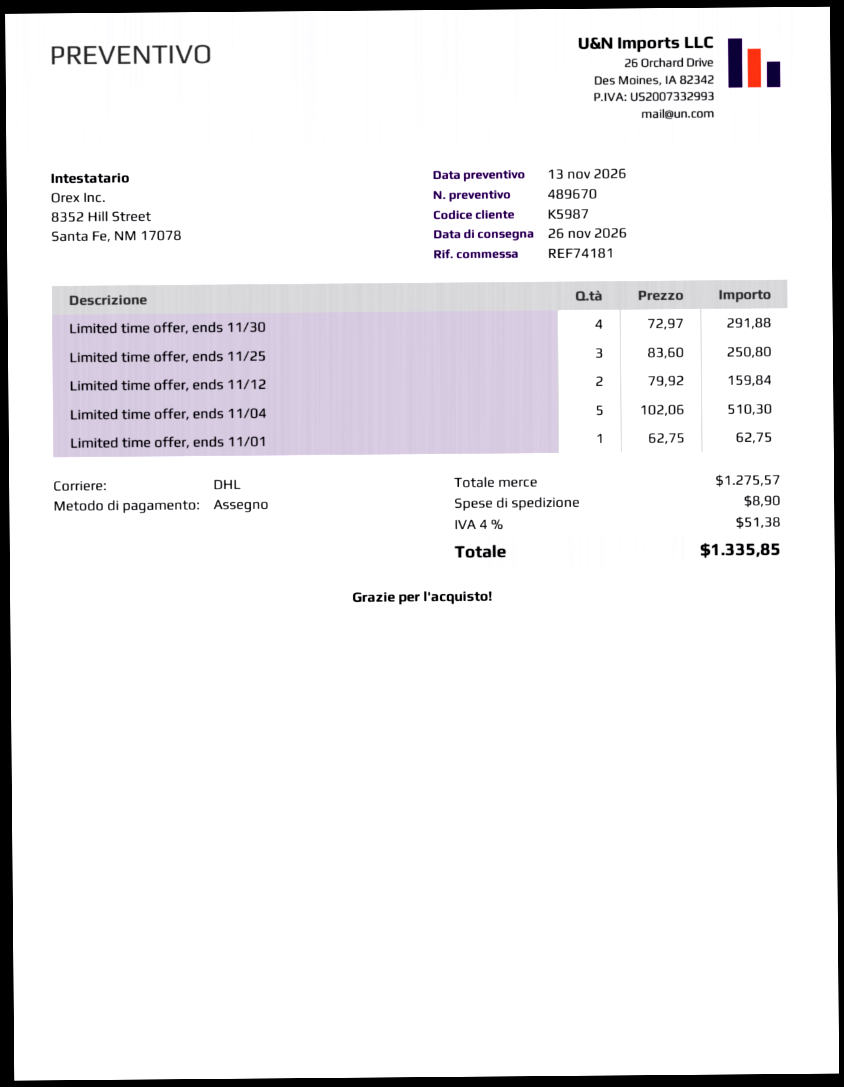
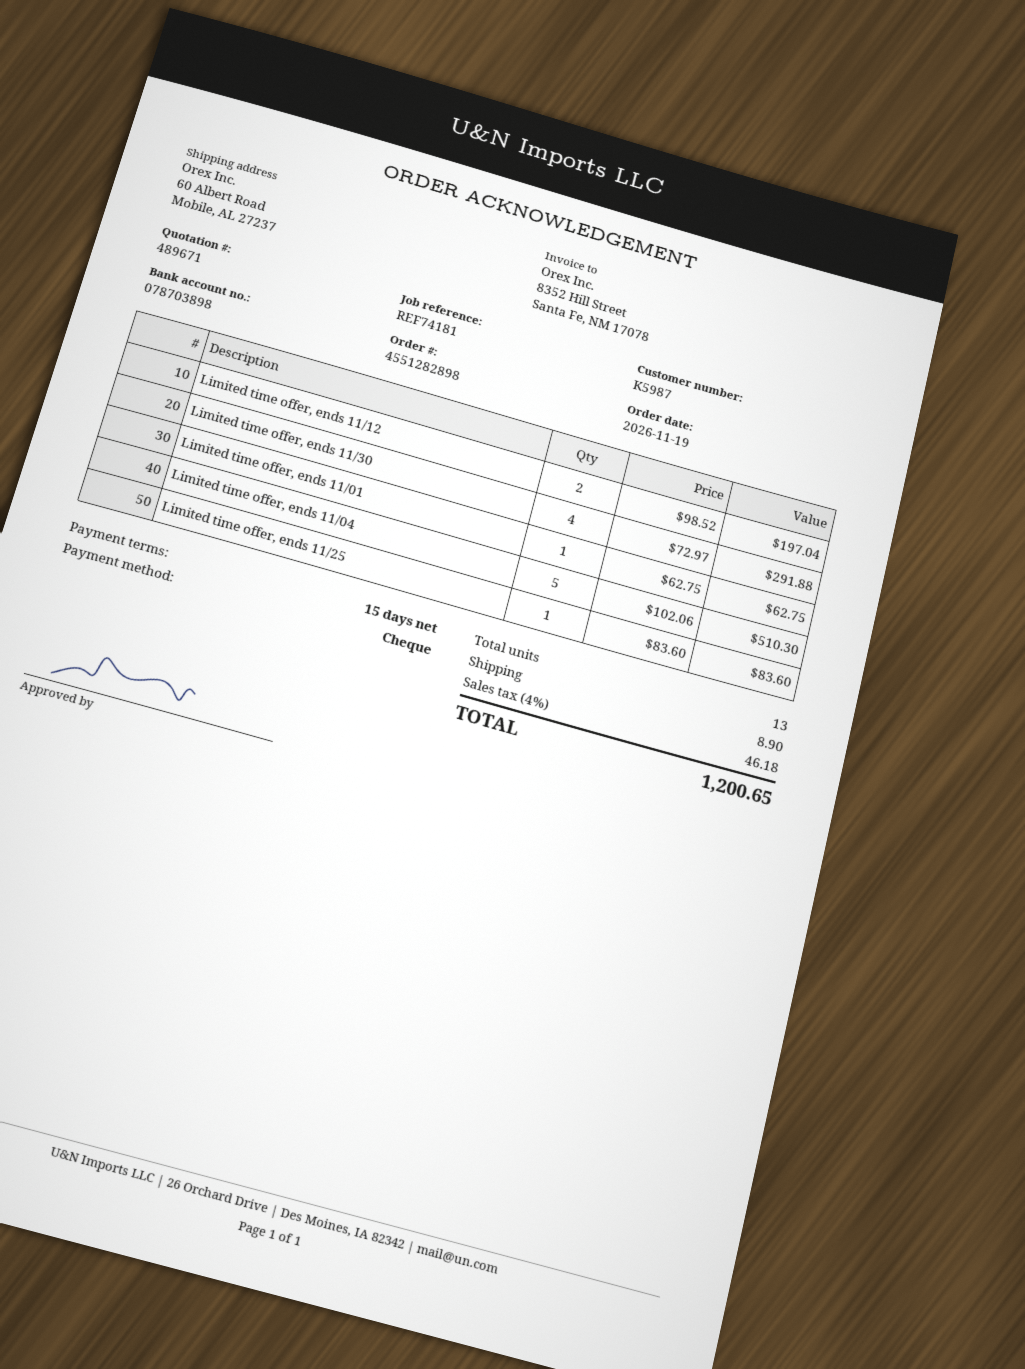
quote number: 489670 -> 489671
Limited time offer, ends 11/25: 3 x 83.60 = 250.80 -> 1 x 83.60 = 83.60
Limited time offer, ends 11/12: 2 x 79.92 = 159.84 -> 2 x 98.52 = 197.04
tax: 4% = 51.38 -> 4% = 46.18
total: 1335.85 -> 1200.65

